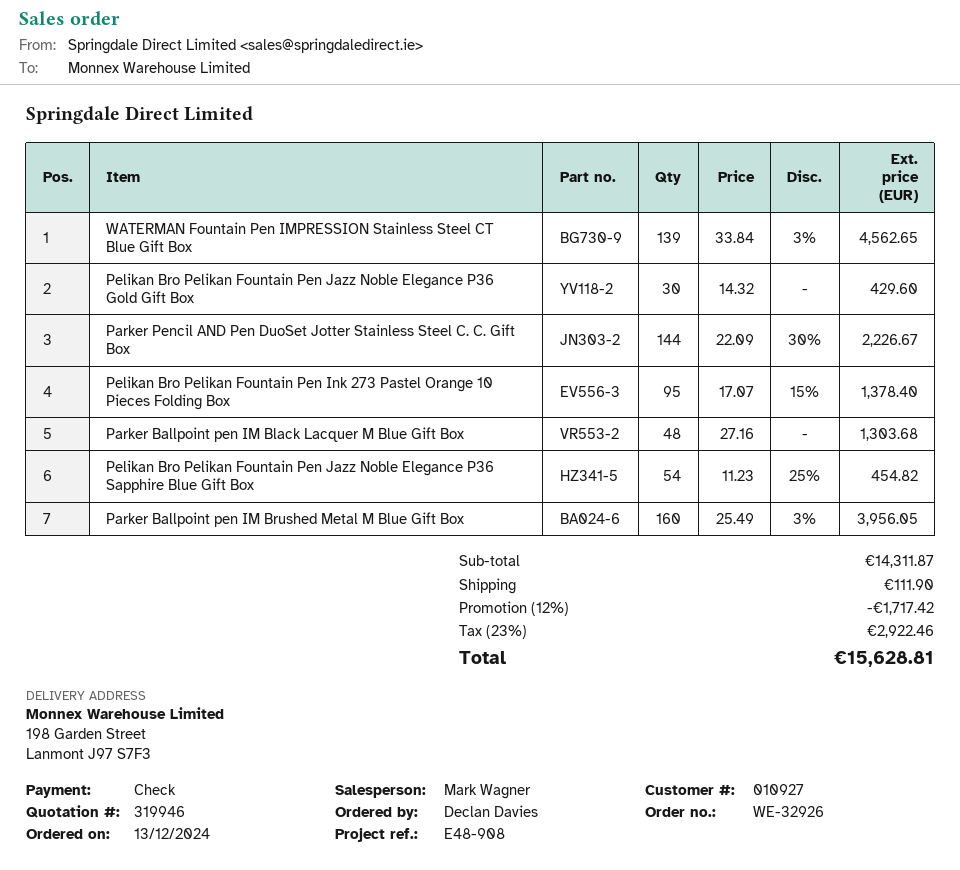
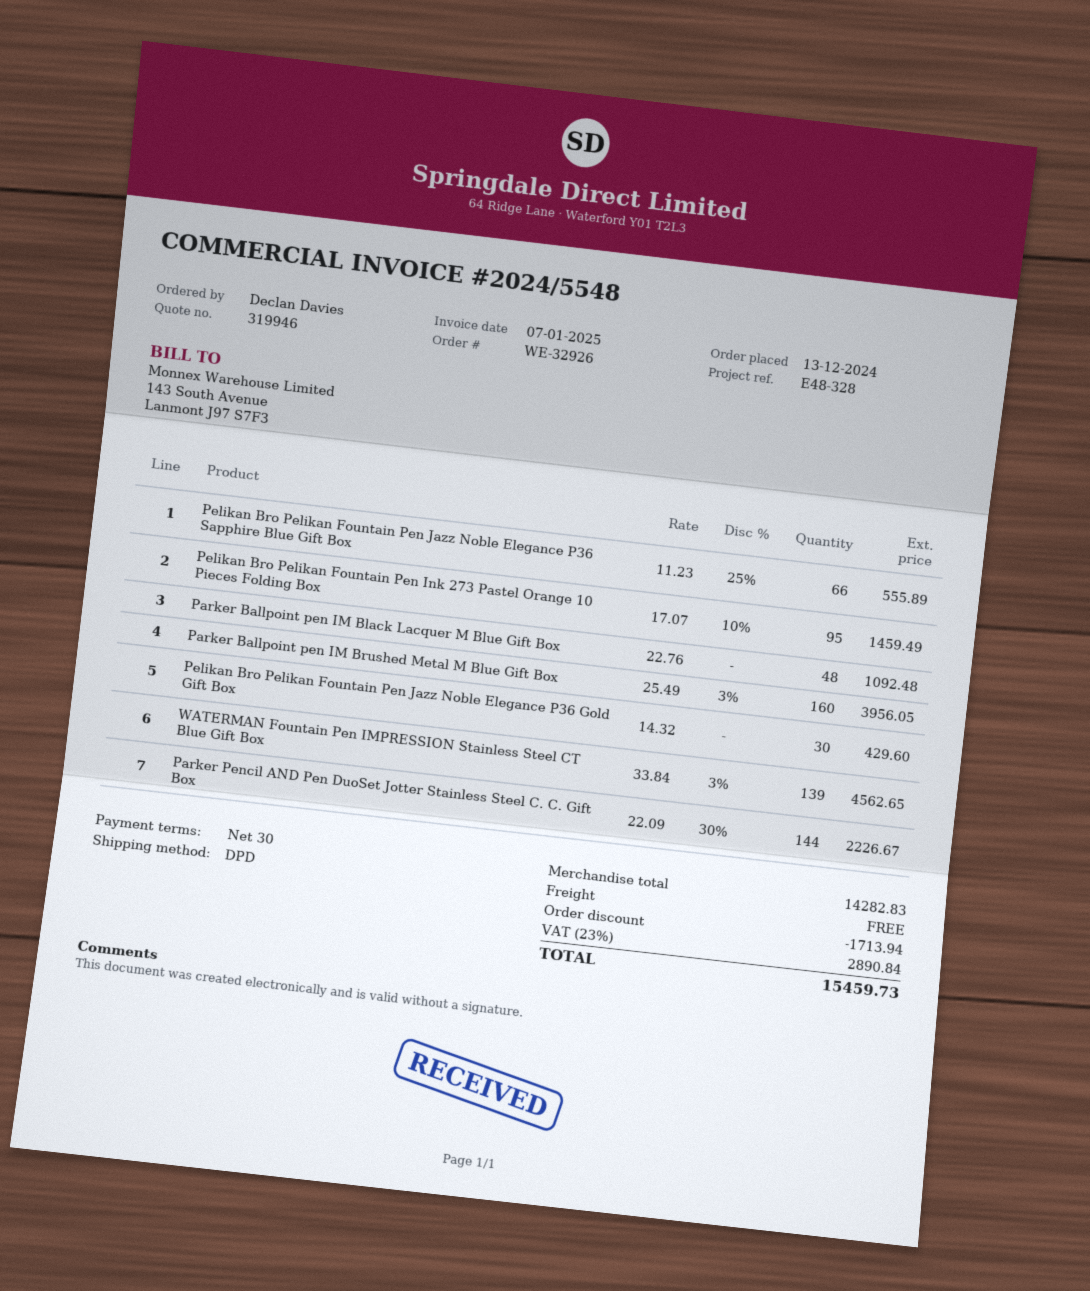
reference: E48-908 -> E48-328
Pelikan Bro Pelikan Fountain Pen Ink 273 Pastel Orange 10 Pieces Folding Box: 95 x 17.07 - 15% = 1378.40 -> 95 x 17.07 - 10% = 1459.49
Parker Ballpoint pen IM Black Lacquer M Blue Gift Box: 48 x 27.16 = 1303.68 -> 48 x 22.76 = 1092.48
Pelikan Bro Pelikan Fountain Pen Jazz Noble Elegance P36 Sapphire Blue Gift Box: 54 x 11.23 - 25% = 454.82 -> 66 x 11.23 - 25% = 555.89
subtotal: 14311.87 -> 14282.83
discount: 1717.42 -> 1713.94
shipping: 111.90 -> 0.00
tax: 23% = 2922.46 -> 23% = 2890.84
total: 15628.81 -> 15459.73

